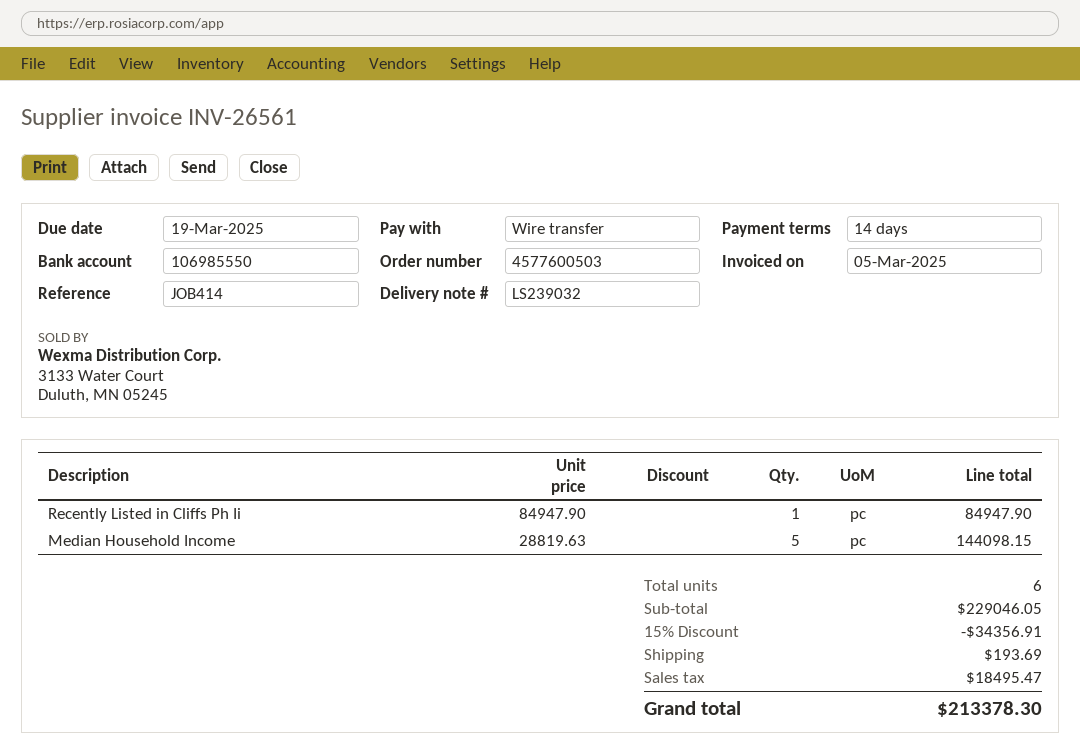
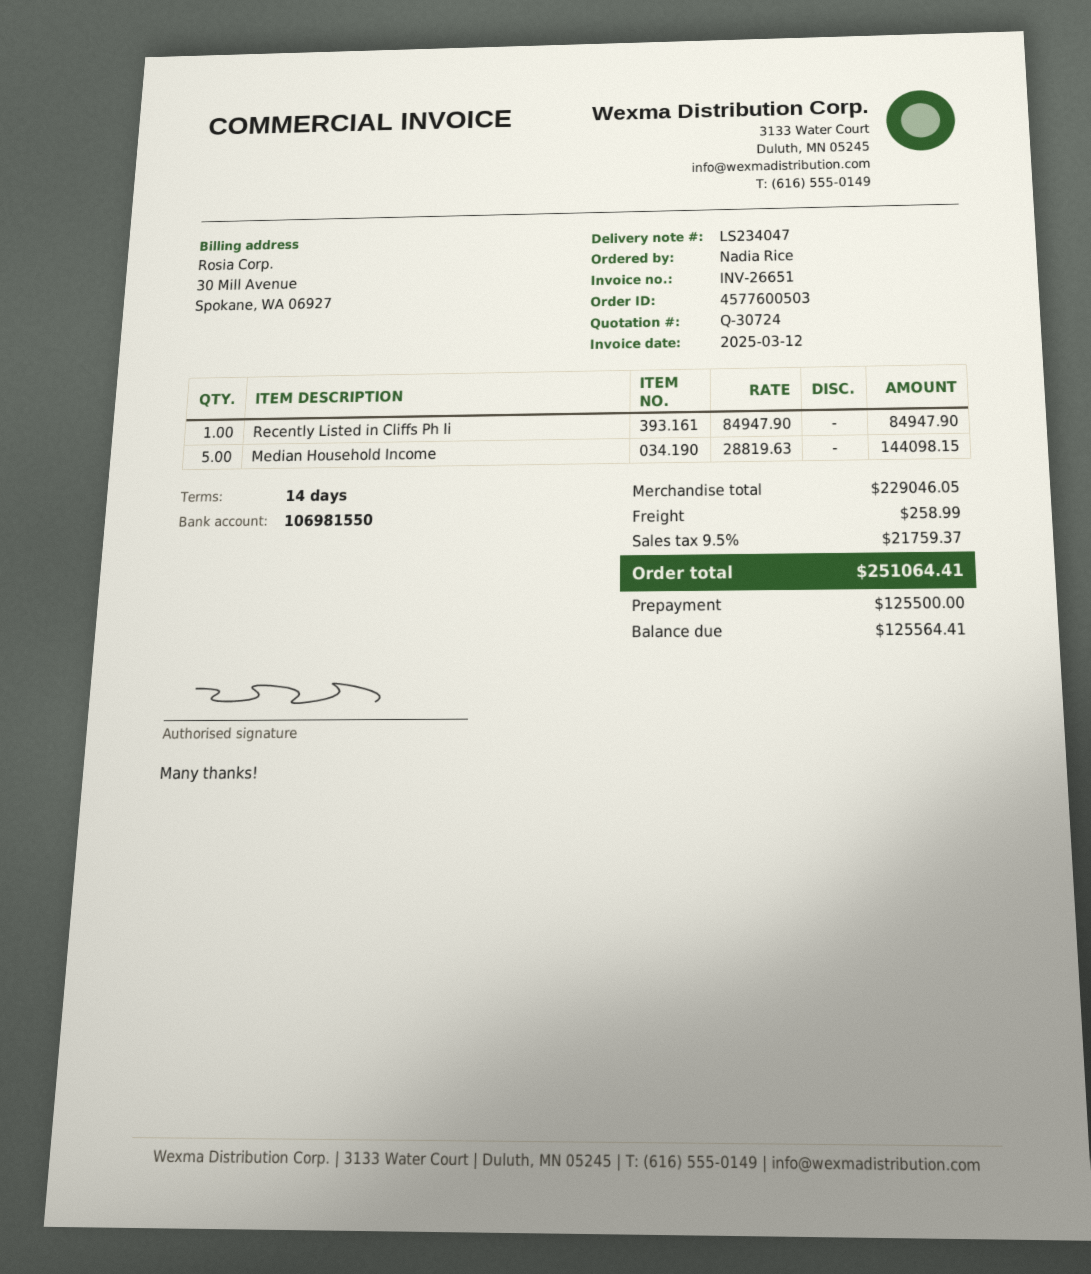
delivery note number: LS239032 -> LS234047
invoice number: INV-26561 -> INV-26651
invoice date: 2025-03-05 -> 2025-03-12
bank account: 106985550 -> 106981550
discount: 15% = 34356.91 -> none
shipping: 193.69 -> 258.99
tax: 18495.47 -> 21759.37
total: 213378.30 -> 251064.41

